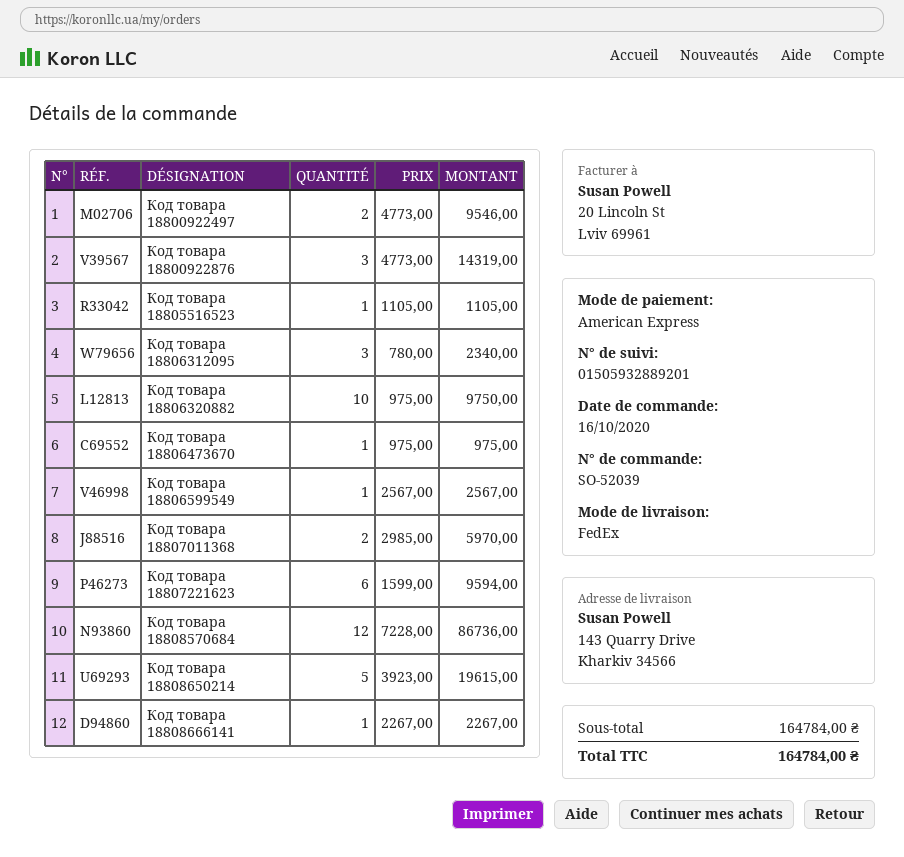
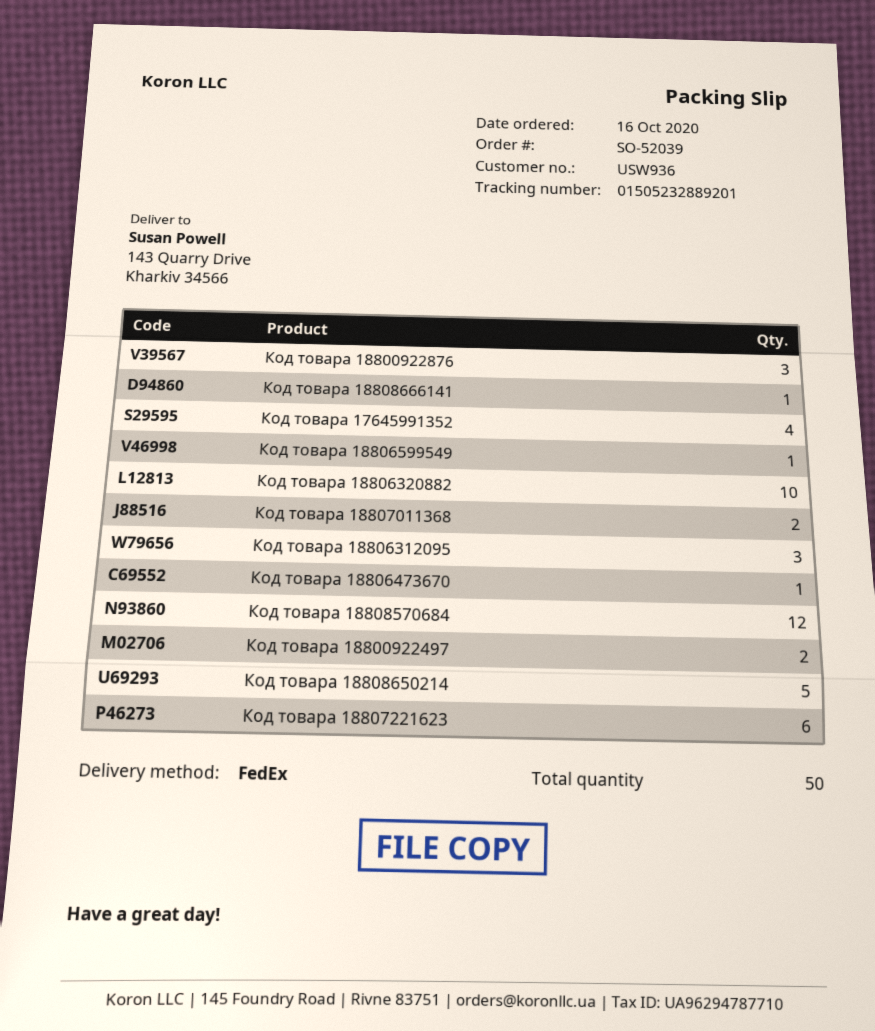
tracking number: 01505932889201 -> 01505232889201
Код товара 18805516523: 1 -> none
Код товара 17645991352: none -> 4

